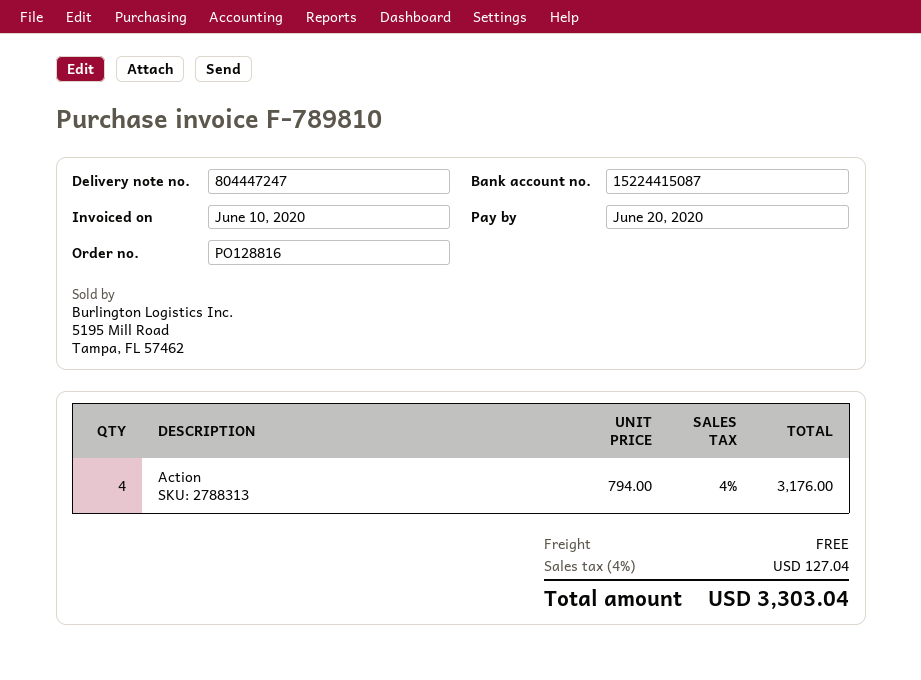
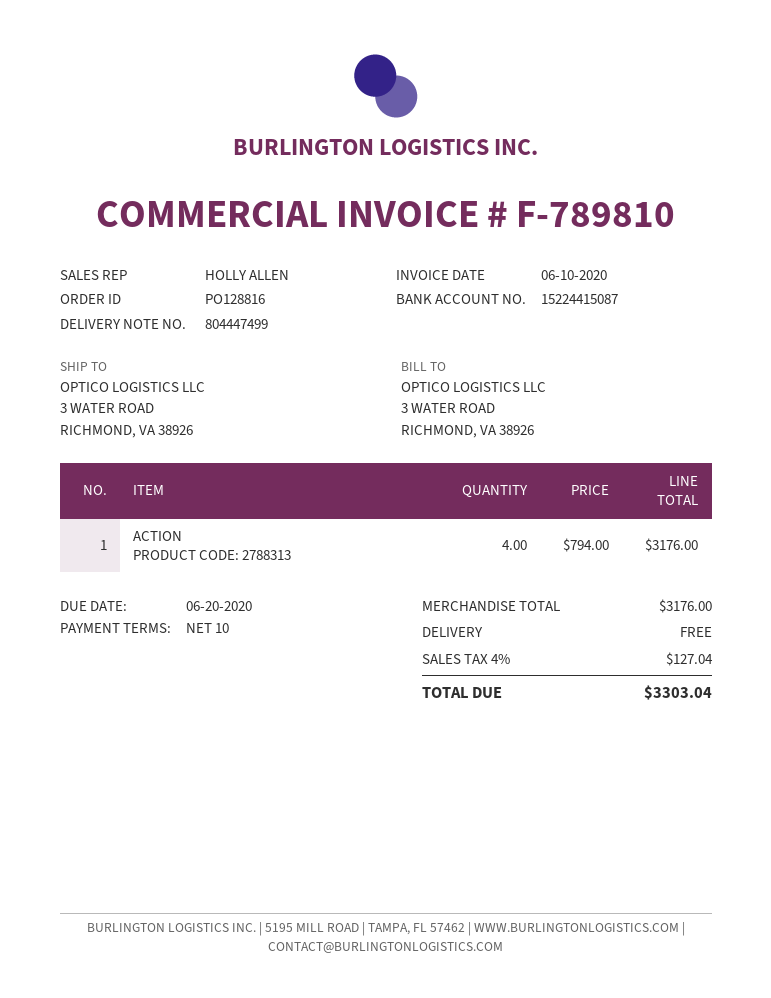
delivery note number: 804447247 -> 804447499

